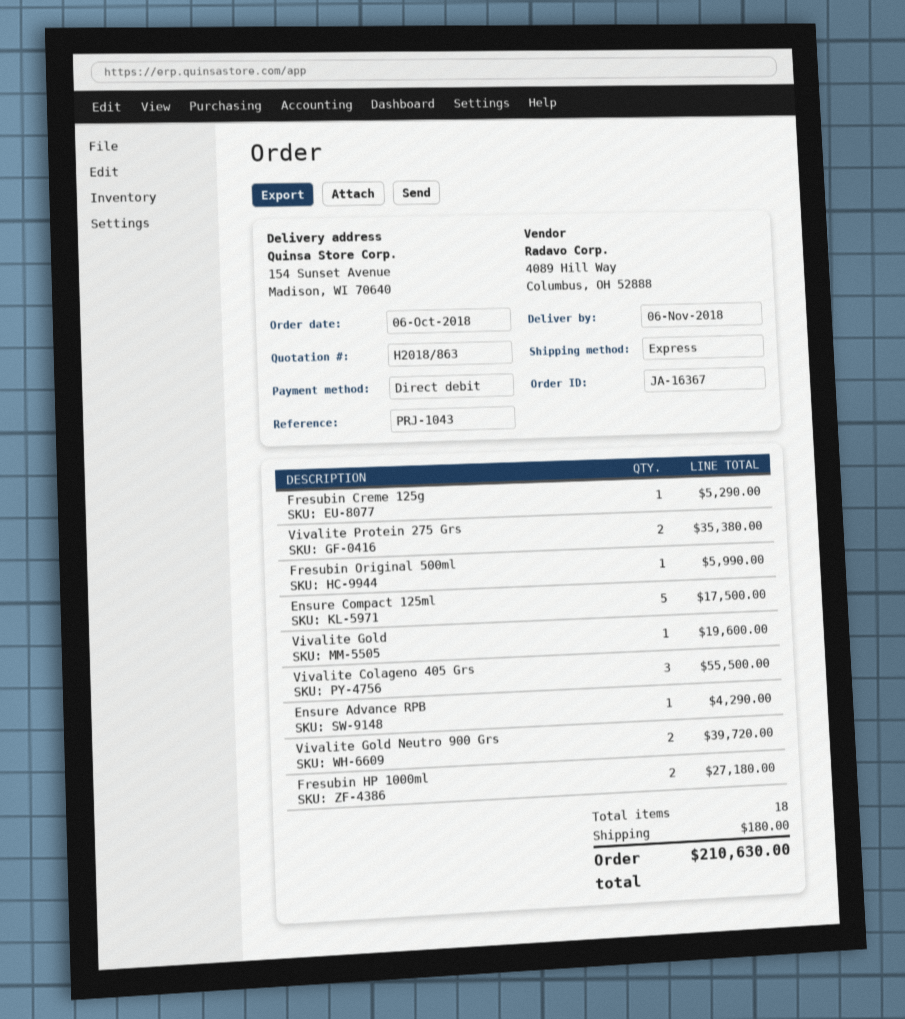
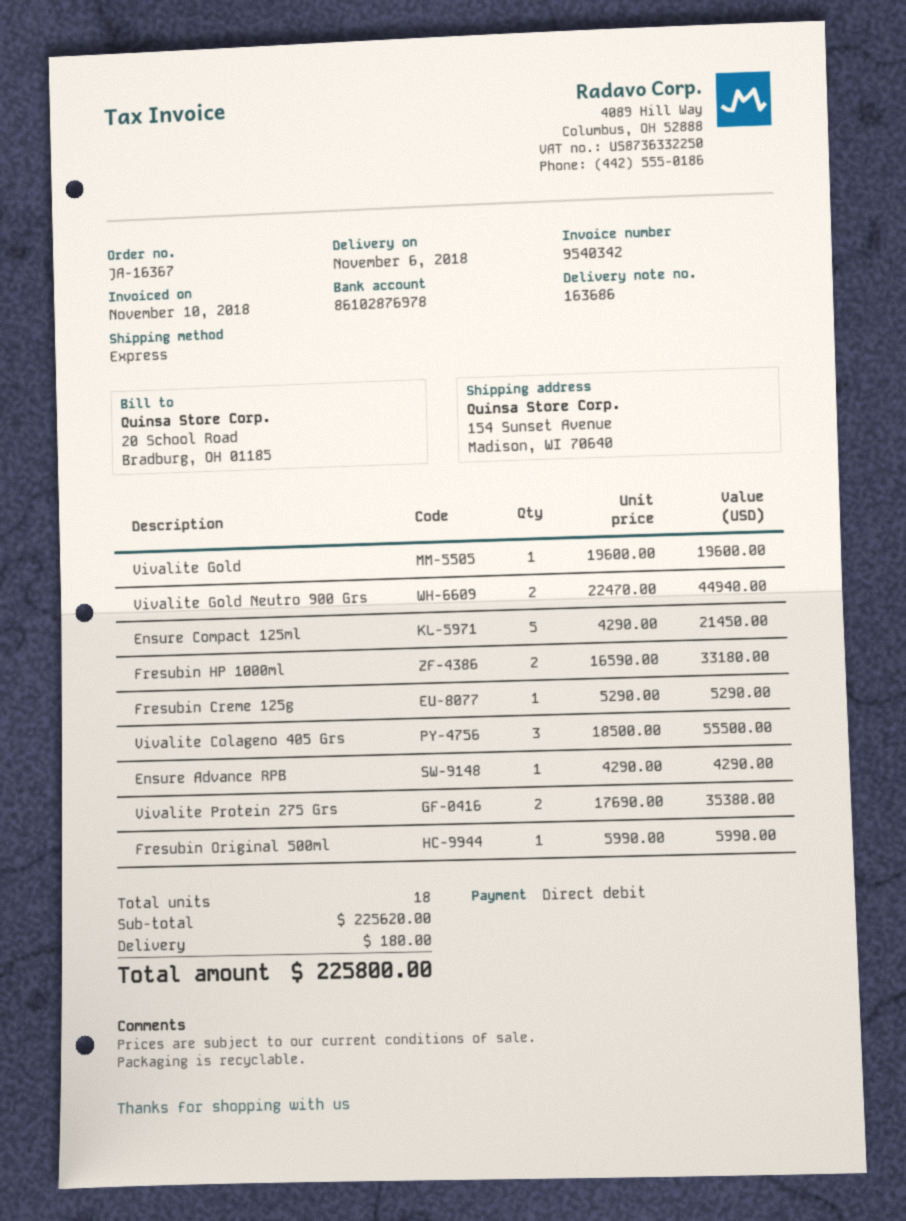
Ensure Compact 125ml: 5 for 17500.00 -> 5 for 21450.00
Vivalite Gold Neutro 900 Grs: 2 for 39720.00 -> 2 for 44940.00
Fresubin HP 1000ml: 2 for 27180.00 -> 2 for 33180.00
total: 210630.00 -> 225800.00

